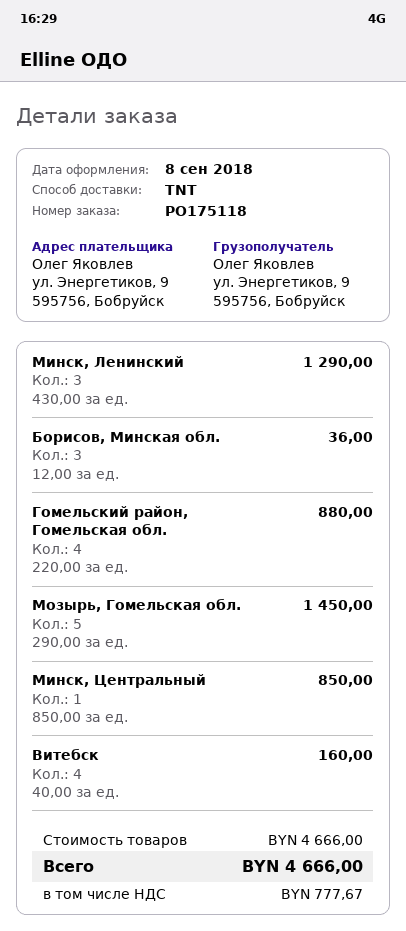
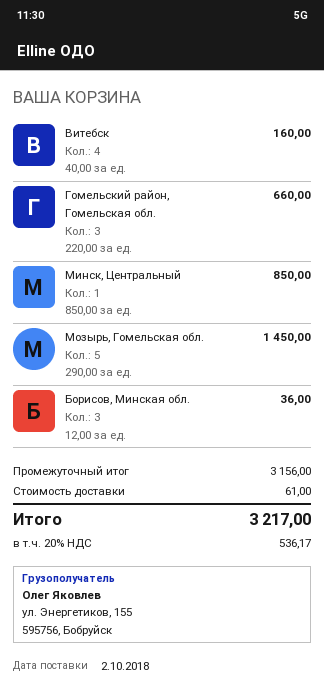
ship to: ул. Энергетиков, 9, 595756, Бобруйск -> ул. Энергетиков, 155, 595756, Бобруйск
Минск, Ленинский: 3 x 430.00 = 1290.00 -> none
Гомельский район, Гомельская обл.: 4 x 220.00 = 880.00 -> 3 x 220.00 = 660.00
subtotal: 4666.00 -> 3156.00
shipping: none -> 61.00
tax: 777.67 -> 536.17
total: 4666.00 -> 3217.00

